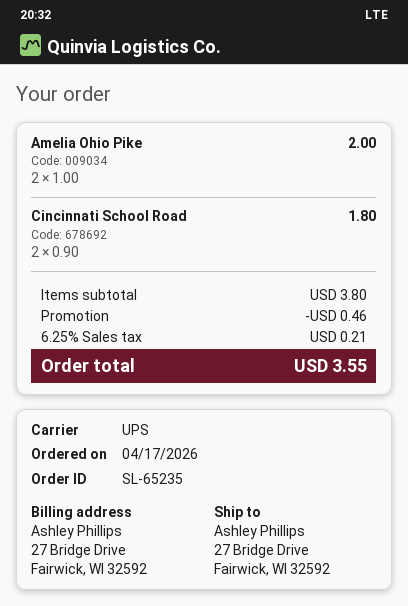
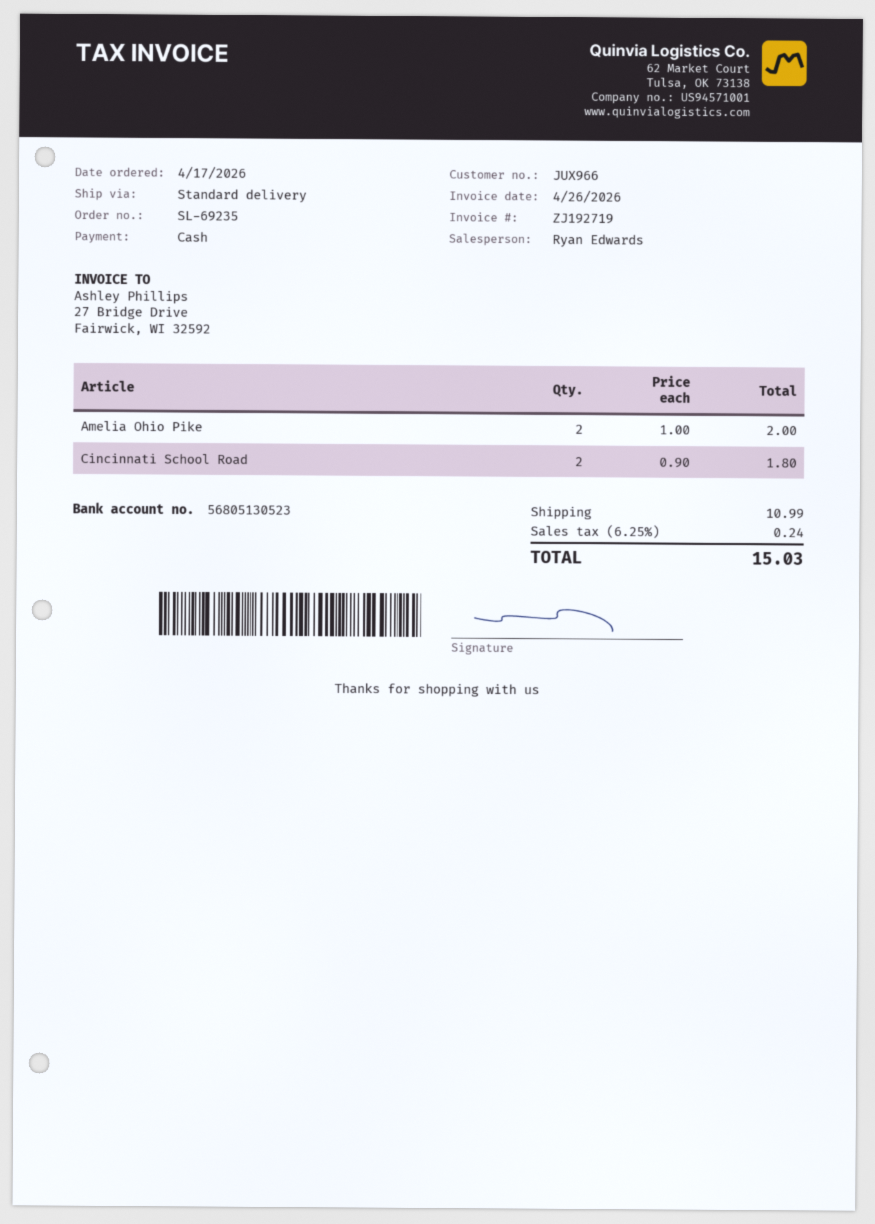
order number: SL-65235 -> SL-69235
shipping method: UPS -> standard
discount: 0.46 -> none
shipping: none -> 10.99
tax: 6.25% = 0.21 -> 6.25% = 0.24
total: 3.55 -> 15.03

